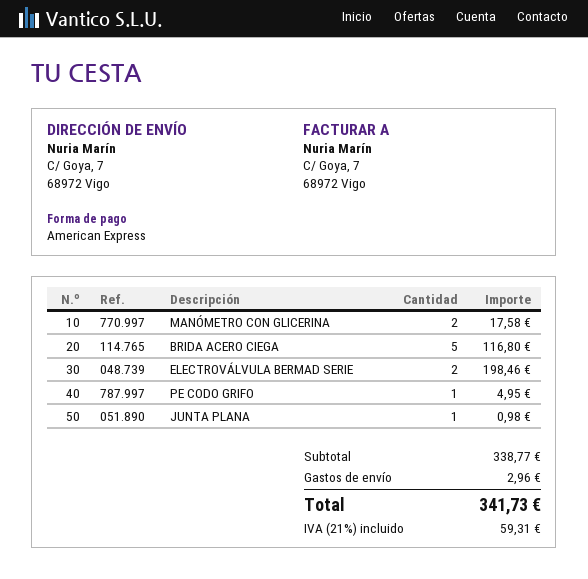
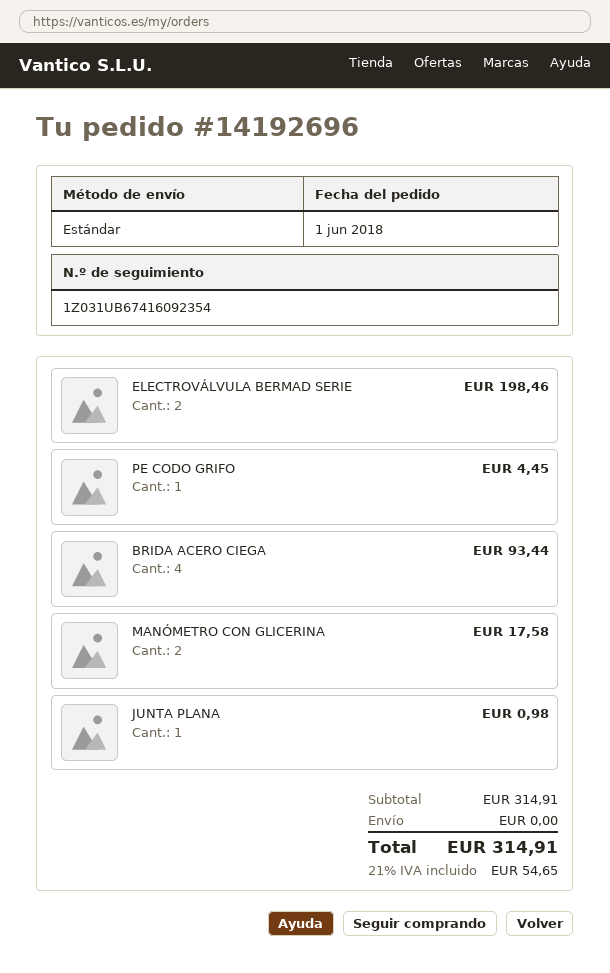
BRIDA ACERO CIEGA: 5 for 116.80 -> 4 for 93.44
PE CODO GRIFO: 1 for 4.95 -> 1 for 4.45
subtotal: 338.77 -> 314.91
shipping: 2.96 -> 0.00
tax: 21% = 59.31 -> 21% = 54.65
total: 341.73 -> 314.91

